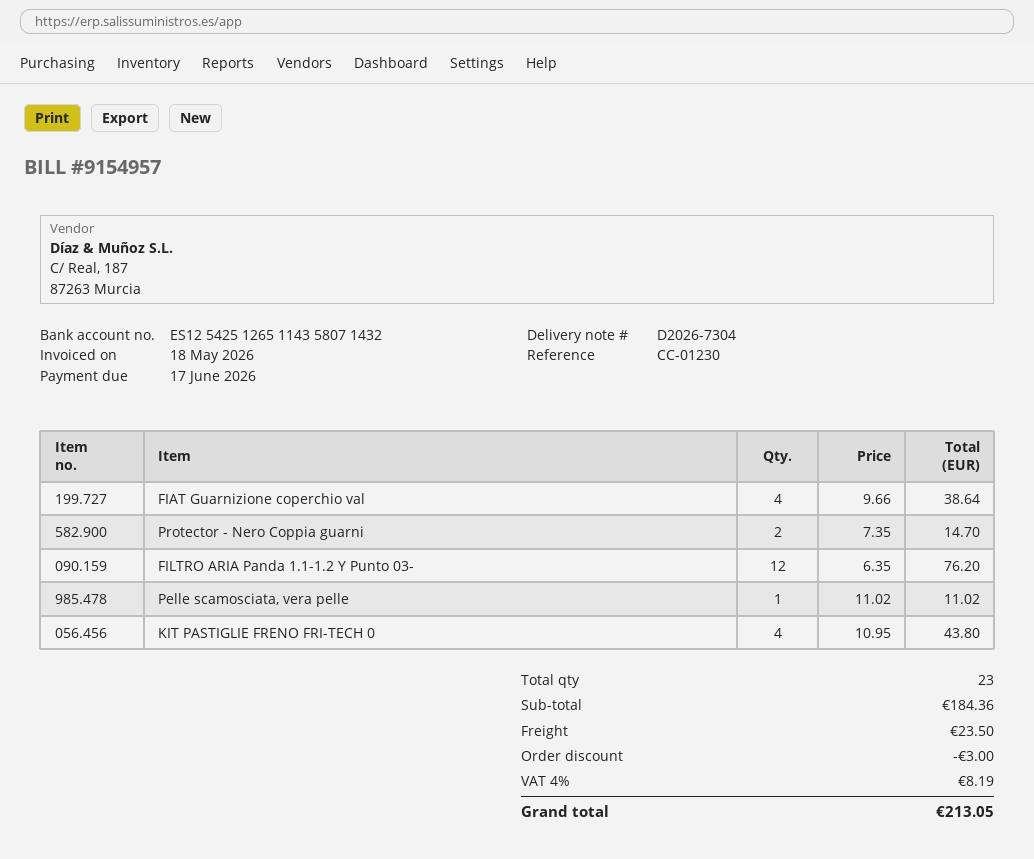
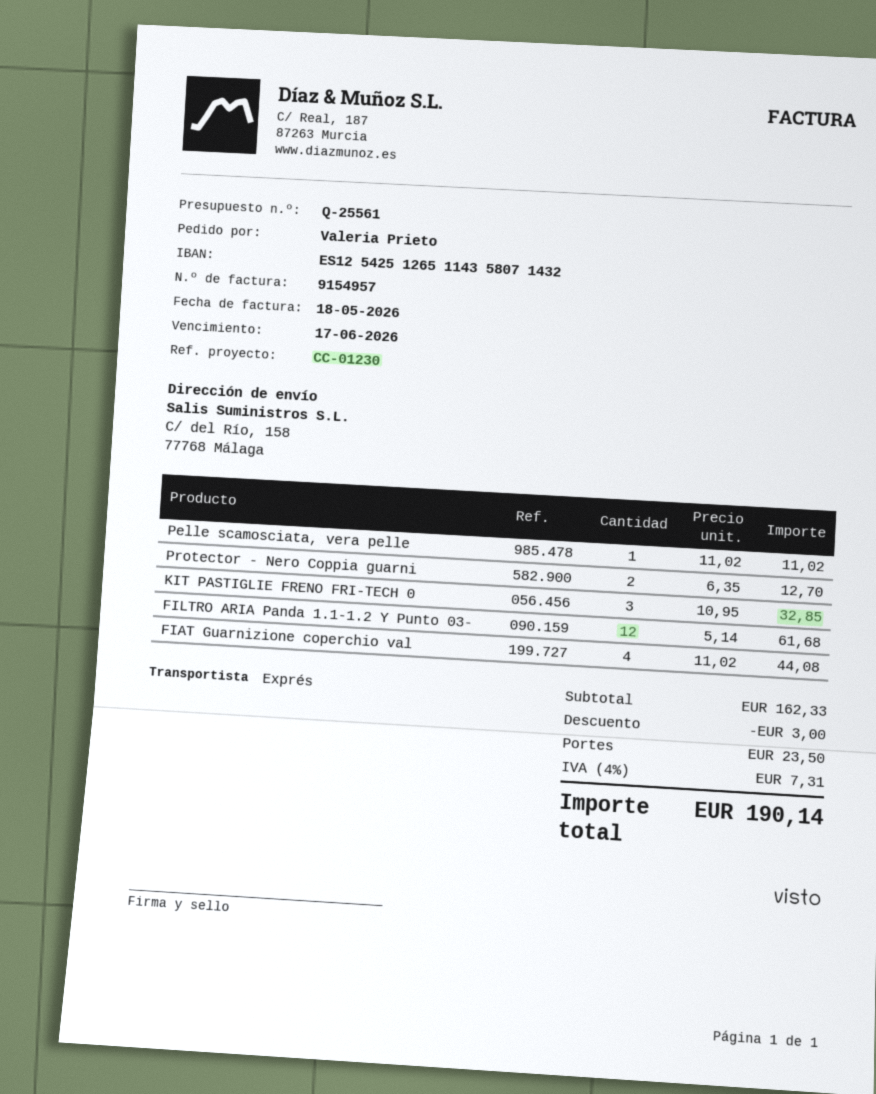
FIAT Guarnizione coperchio val: 4 x 9.66 = 38.64 -> 4 x 11.02 = 44.08
Protector - Nero Coppia guarni: 2 x 7.35 = 14.70 -> 2 x 6.35 = 12.70
FILTRO ARIA Panda 1.1-1.2 Y Punto 03-: 12 x 6.35 = 76.20 -> 12 x 5.14 = 61.68
KIT PASTIGLIE FRENO FRI-TECH 0: 4 x 10.95 = 43.80 -> 3 x 10.95 = 32.85
subtotal: 184.36 -> 162.33
tax: 4% = 8.19 -> 4% = 7.31
total: 213.05 -> 190.14

